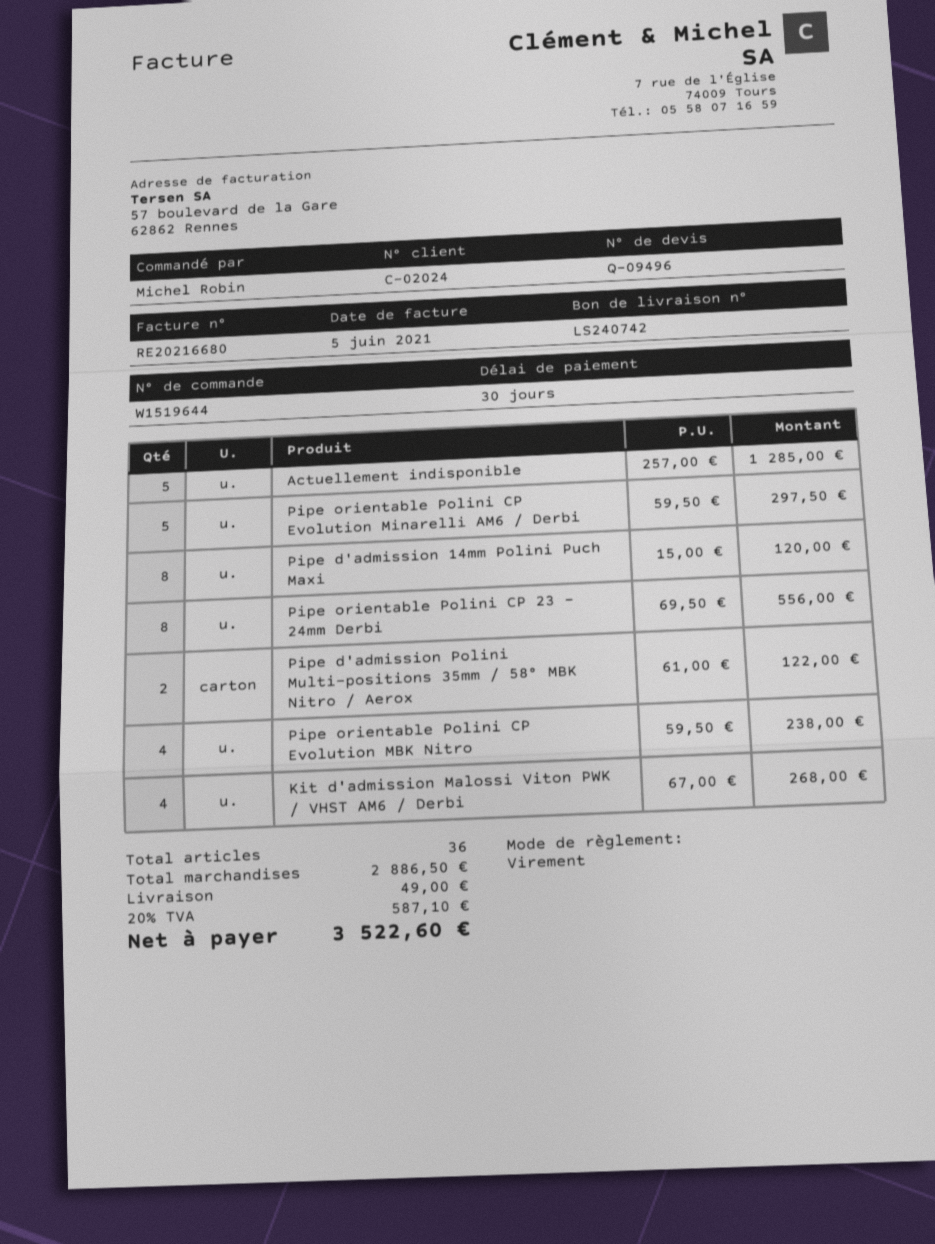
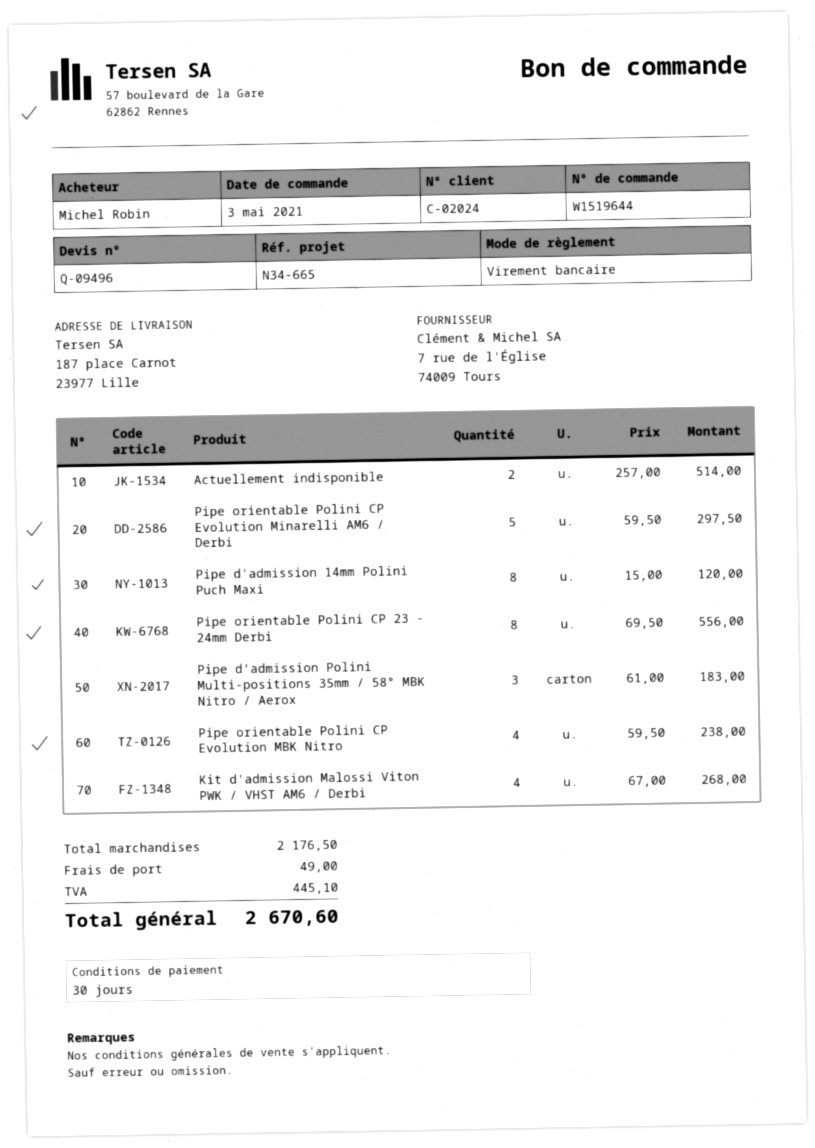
Actuellement indisponible: 5 x 257.00 = 1285.00 -> 2 x 257.00 = 514.00
Pipe d'admission Polini Multi-positions 35mm / 58° MBK Nitro / Aerox: 2 x 61.00 = 122.00 -> 3 x 61.00 = 183.00
subtotal: 2886.50 -> 2176.50
tax: 587.10 -> 445.10
total: 3522.60 -> 2670.60

